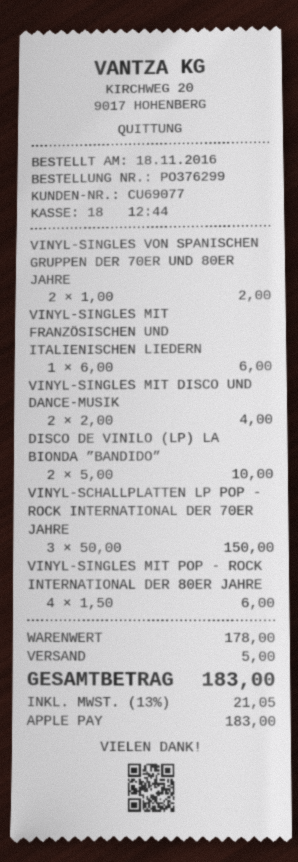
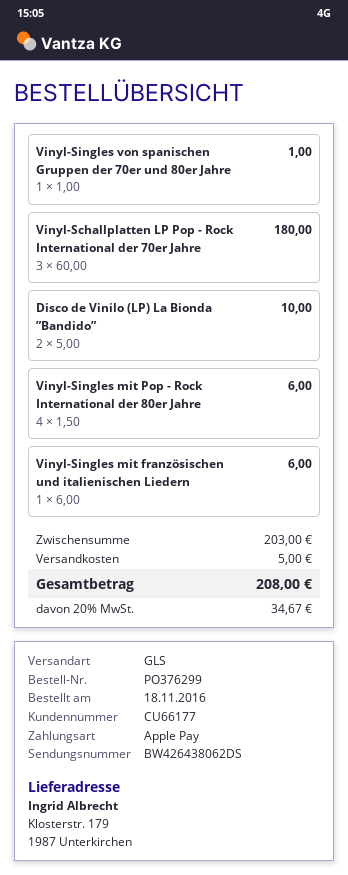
customer number: CU69077 -> CU66177
VINYL-SINGLES VON SPANISCHEN GRUPPEN DER 70ER UND 80ER JAHRE: 2 x 1.00 = 2.00 -> 1 x 1.00 = 1.00
VINYL-SINGLES MIT DISCO UND DANCE-MUSIK: 2 x 2.00 = 4.00 -> none
VINYL-SCHALLPLATTEN LP POP - ROCK INTERNATIONAL DER 70ER JAHRE: 3 x 50.00 = 150.00 -> 3 x 60.00 = 180.00
subtotal: 178.00 -> 203.00
tax: 13% = 21.05 -> 20% = 34.67
total: 183.00 -> 208.00

